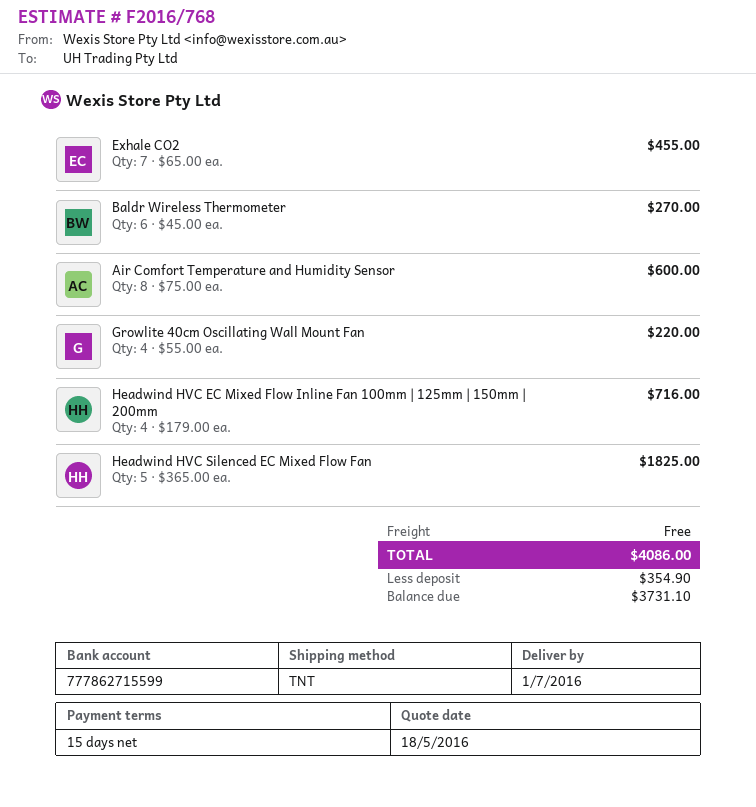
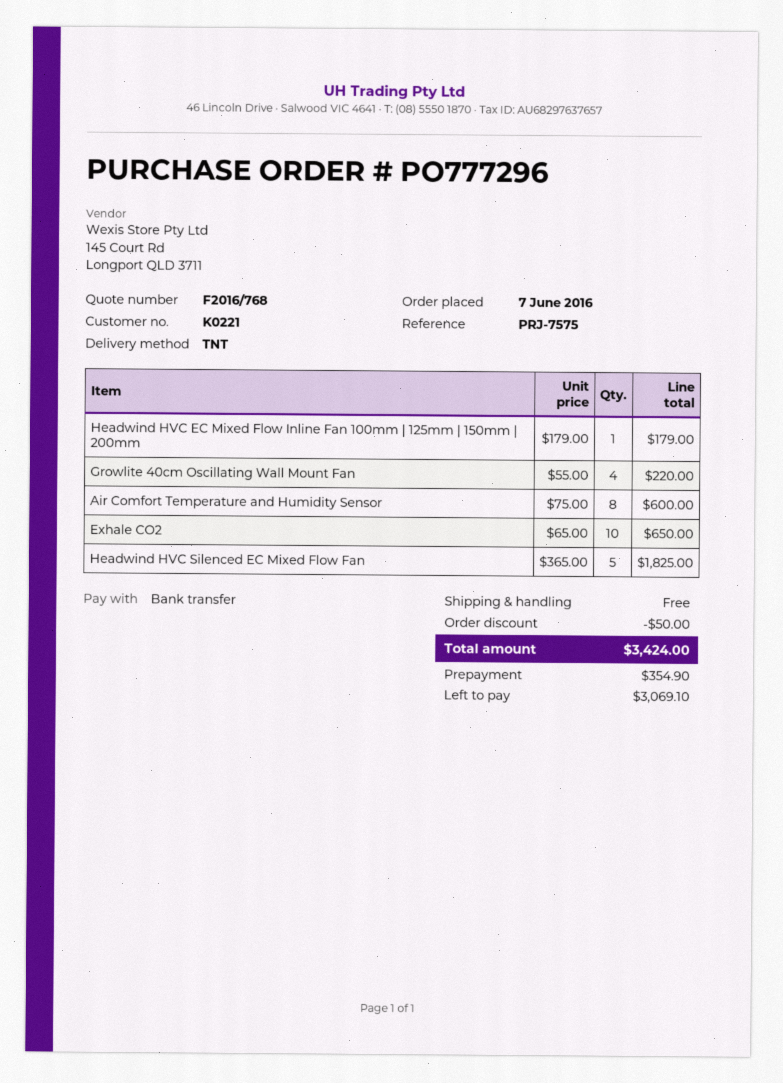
Exhale CO2: 7 x 65.00 = 455.00 -> 10 x 65.00 = 650.00
Baldr Wireless Thermometer: 6 x 45.00 = 270.00 -> none
Headwind HVC EC Mixed Flow Inline Fan 100mm | 125mm | 150mm | 200mm: 4 x 179.00 = 716.00 -> 1 x 179.00 = 179.00
discount: none -> 50.00
total: 4086.00 -> 3424.00
balance: 3731.10 -> 3069.10

